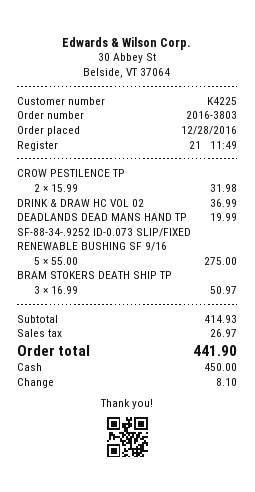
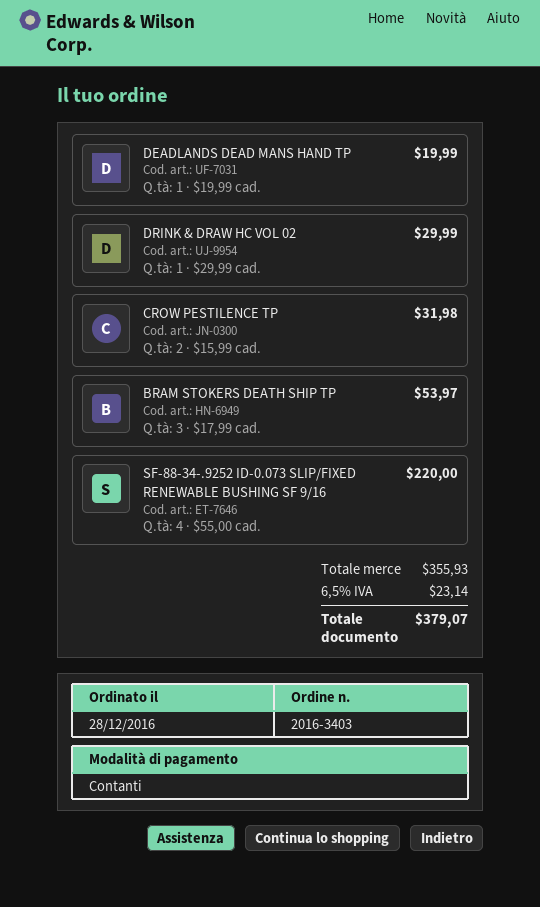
order number: 2016-3803 -> 2016-3403
DRINK & DRAW HC VOL 02: 1 x 36.99 = 36.99 -> 1 x 29.99 = 29.99
SF-88-34-.9252 ID-0.073 SLIP/FIXED RENEWABLE BUSHING SF 9/16: 5 x 55.00 = 275.00 -> 4 x 55.00 = 220.00
BRAM STOKERS DEATH SHIP TP: 3 x 16.99 = 50.97 -> 3 x 17.99 = 53.97
subtotal: 414.93 -> 355.93
tax: 26.97 -> 23.14
total: 441.90 -> 379.07

